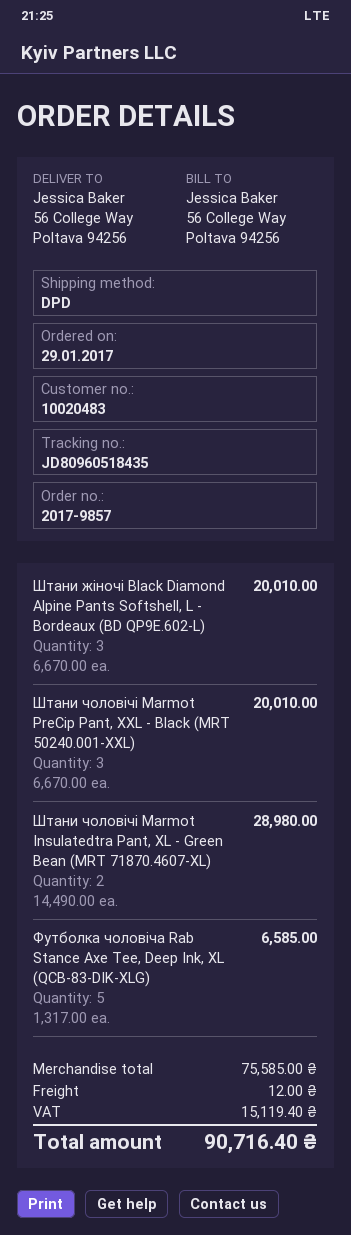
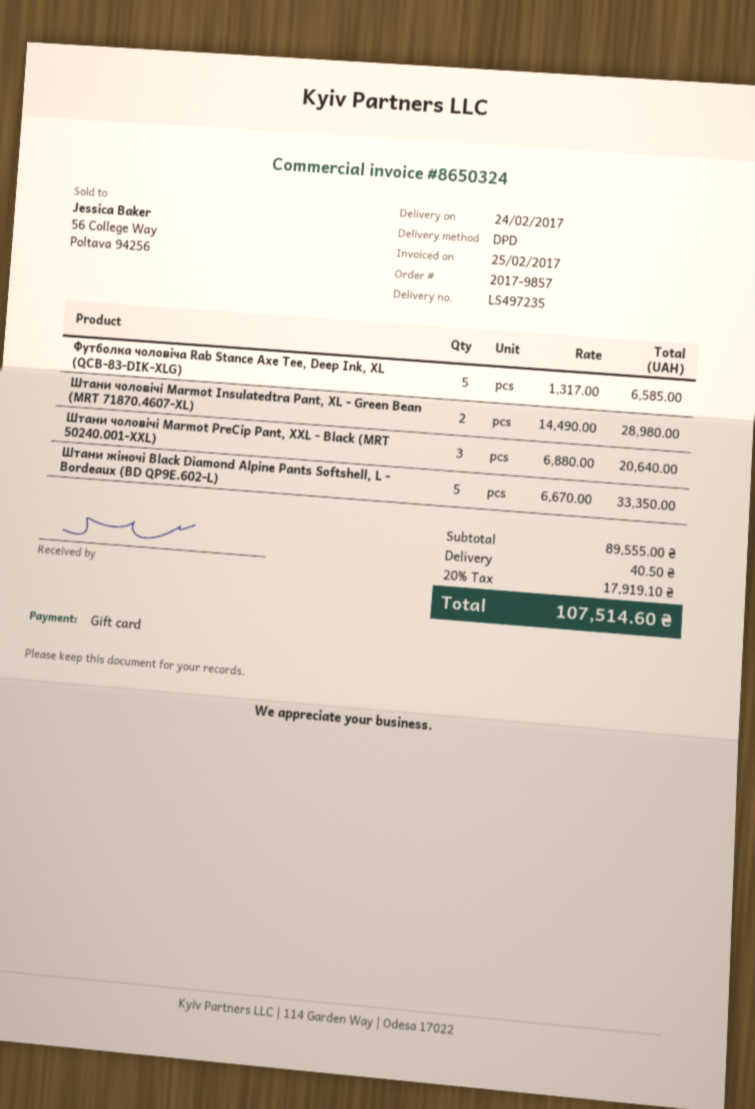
Штани жіночі Black Diamond Alpine Pants Softshell, L - Bordeaux (BD QP9E.602-L): 3 x 6670.00 = 20010.00 -> 5 x 6670.00 = 33350.00
Штани чоловічі Marmot PreCip Pant, XXL - Black (MRT 50240.001-XXL): 3 x 6670.00 = 20010.00 -> 3 x 6880.00 = 20640.00
subtotal: 75585.00 -> 89555.00
shipping: 12.00 -> 40.50
tax: 15119.40 -> 17919.10
total: 90716.40 -> 107514.60

